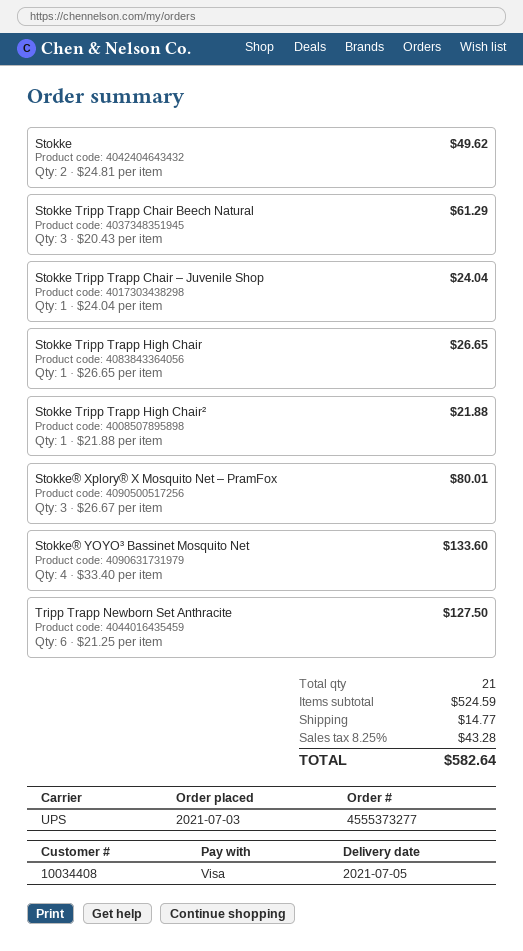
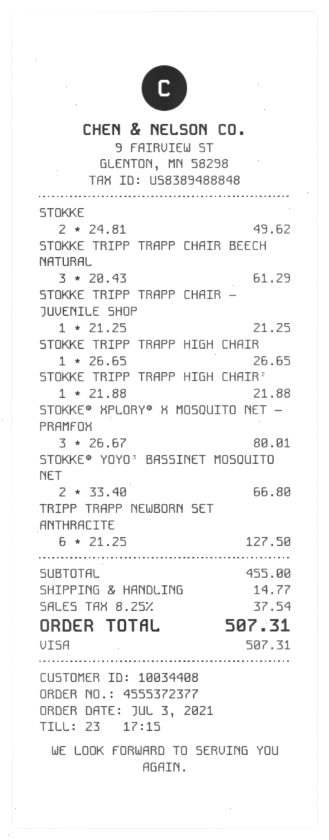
order number: 4555373277 -> 4555372377
Stokke Tripp Trapp Chair – Juvenile Shop: 1 x 24.04 = 24.04 -> 1 x 21.25 = 21.25
Stokke® YOYO³ Bassinet Mosquito Net: 4 x 33.40 = 133.60 -> 2 x 33.40 = 66.80
subtotal: 524.59 -> 455.00
tax: 8.25% = 43.28 -> 8.25% = 37.54
total: 582.64 -> 507.31

